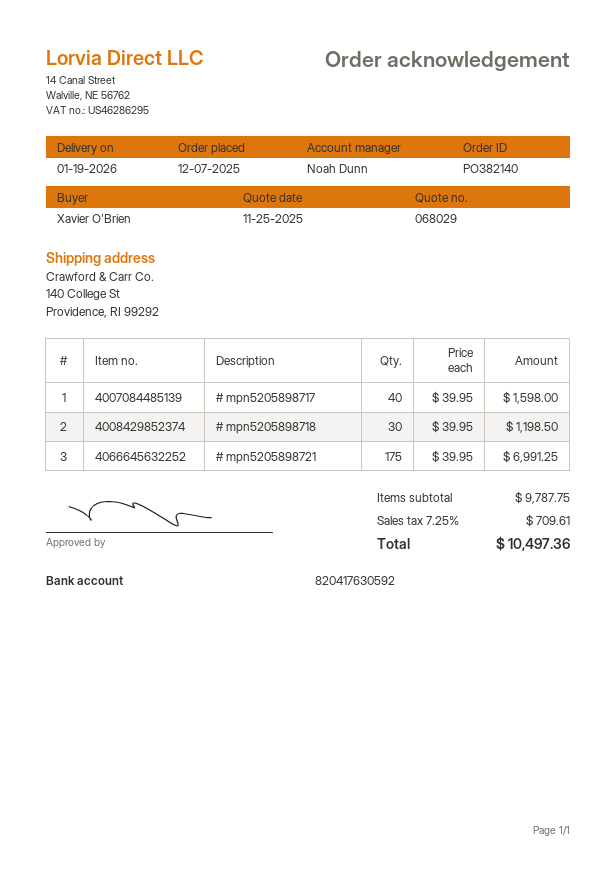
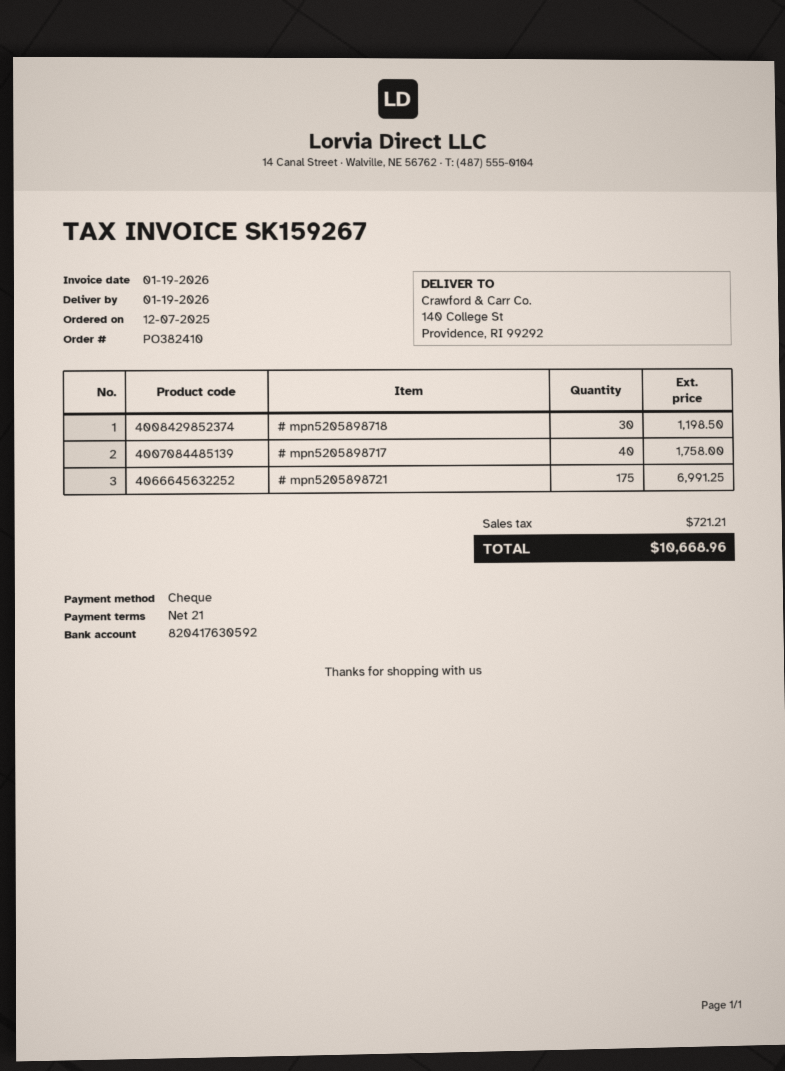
order number: PO382140 -> PO382410
# mpn5205898717: 40 for 1598.00 -> 40 for 1758.00
tax: 709.61 -> 721.21
total: 10497.36 -> 10668.96

